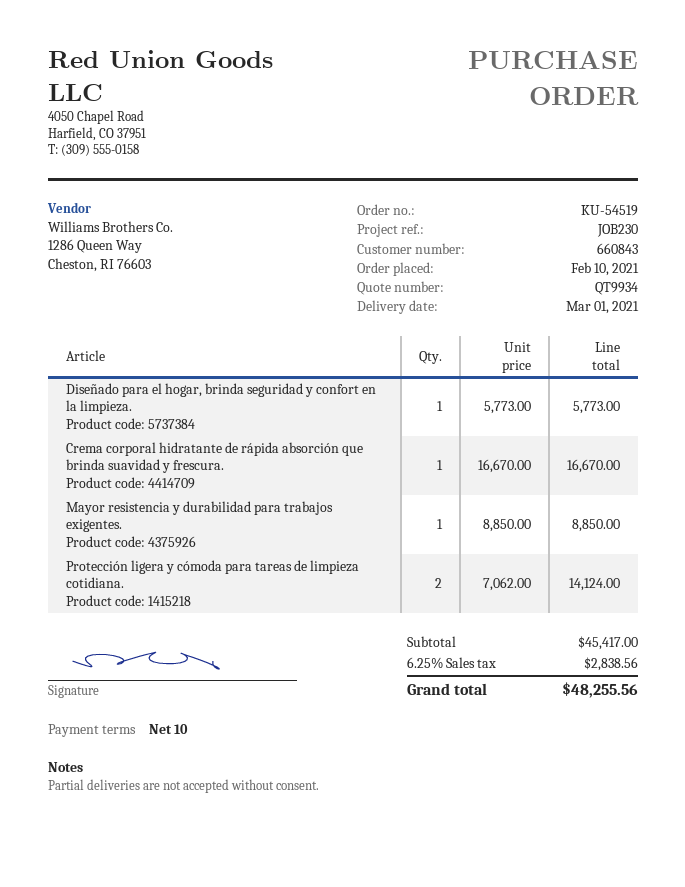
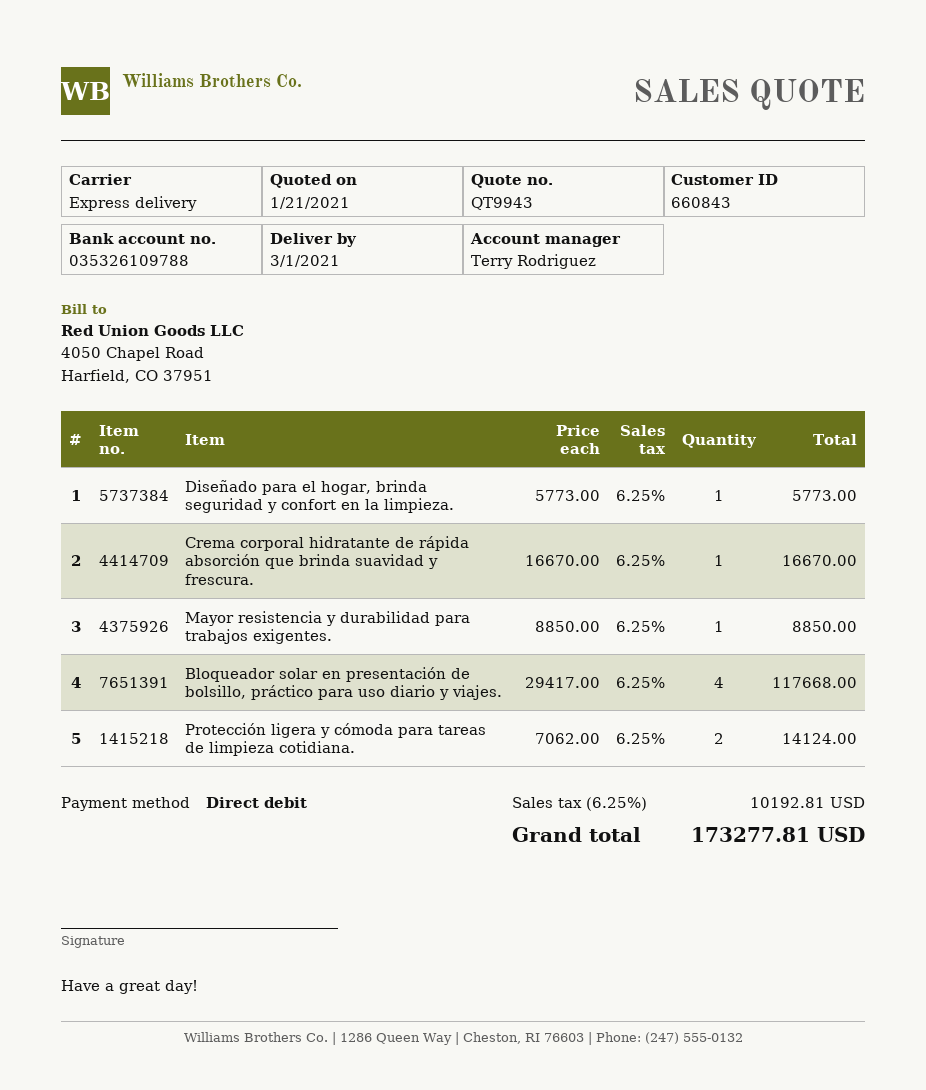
quote number: QT9934 -> QT9943
Bloqueador solar en presentación de bolsillo, práctico para uso diario y viajes.: none -> 4 x 29417.00 = 117668.00
tax: 6.25% = 2838.56 -> 6.25% = 10192.81
total: 48255.56 -> 173277.81

